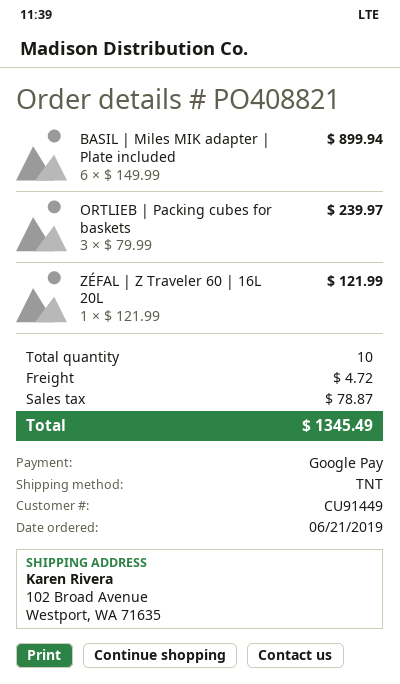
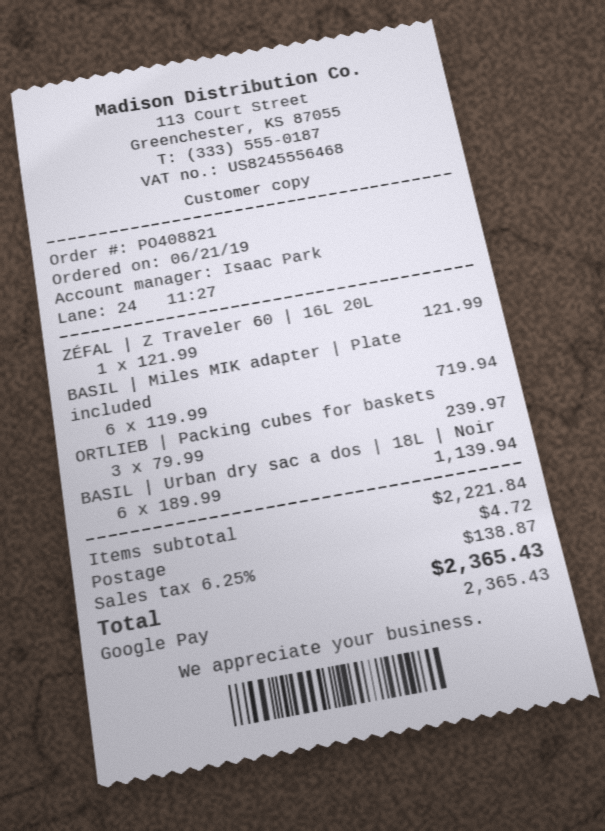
BASIL | Miles MIK adapter | Plate included: 6 x 149.99 = 899.94 -> 6 x 119.99 = 719.94
BASIL | Urban dry sac a dos | 18L | Noir: none -> 6 x 189.99 = 1139.94
tax: 78.87 -> 138.87
total: 1345.49 -> 2365.43

